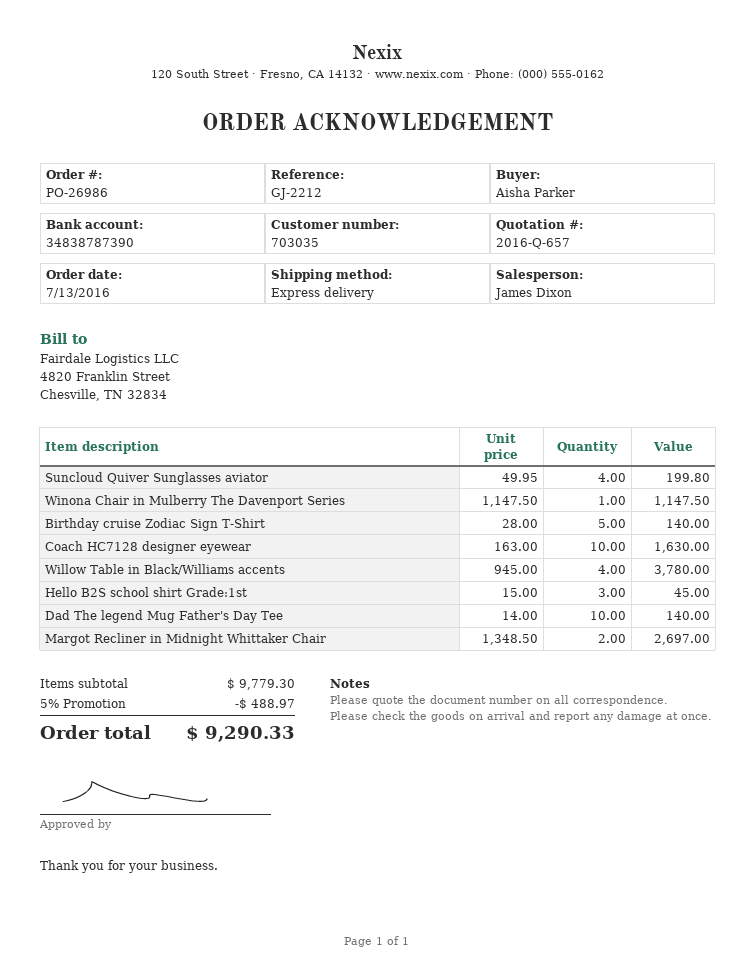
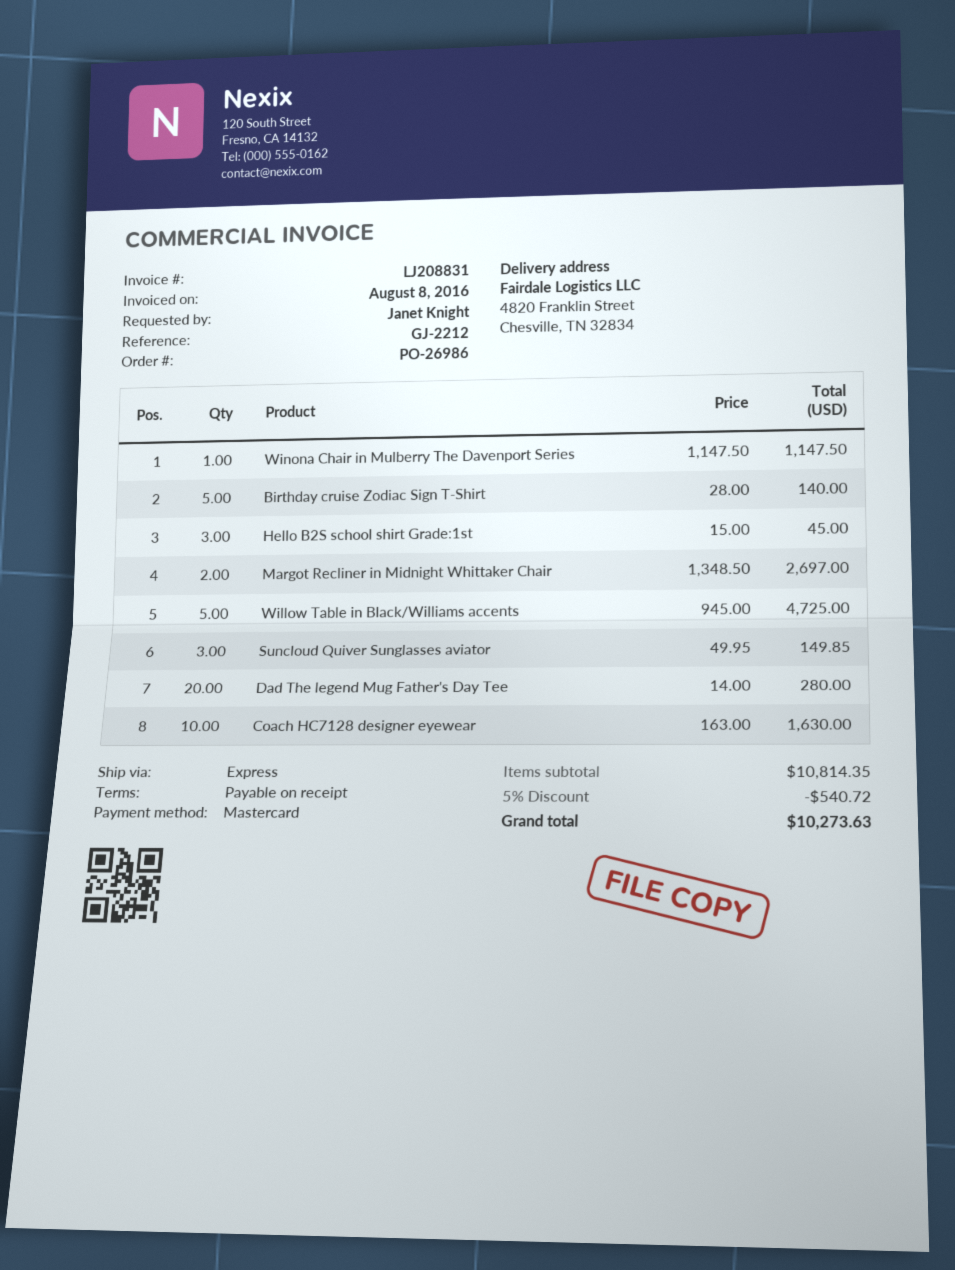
ordered by: Aisha Parker -> Janet Knight
Suncloud Quiver Sunglasses aviator: 4 x 49.95 = 199.80 -> 3 x 49.95 = 149.85
Willow Table in Black/Williams accents: 4 x 945.00 = 3780.00 -> 5 x 945.00 = 4725.00
Dad The legend Mug Father's Day Tee: 10 x 14.00 = 140.00 -> 20 x 14.00 = 280.00
subtotal: 9779.30 -> 10814.35
discount: 5% = 488.97 -> 5% = 540.72
total: 9290.33 -> 10273.63

